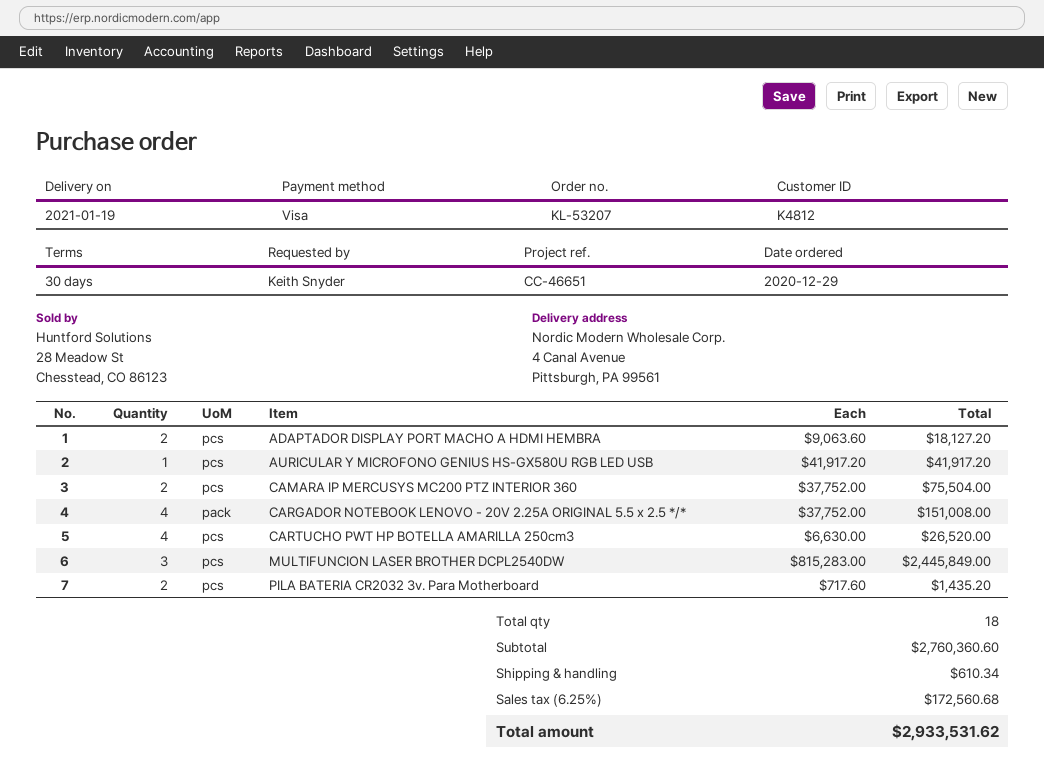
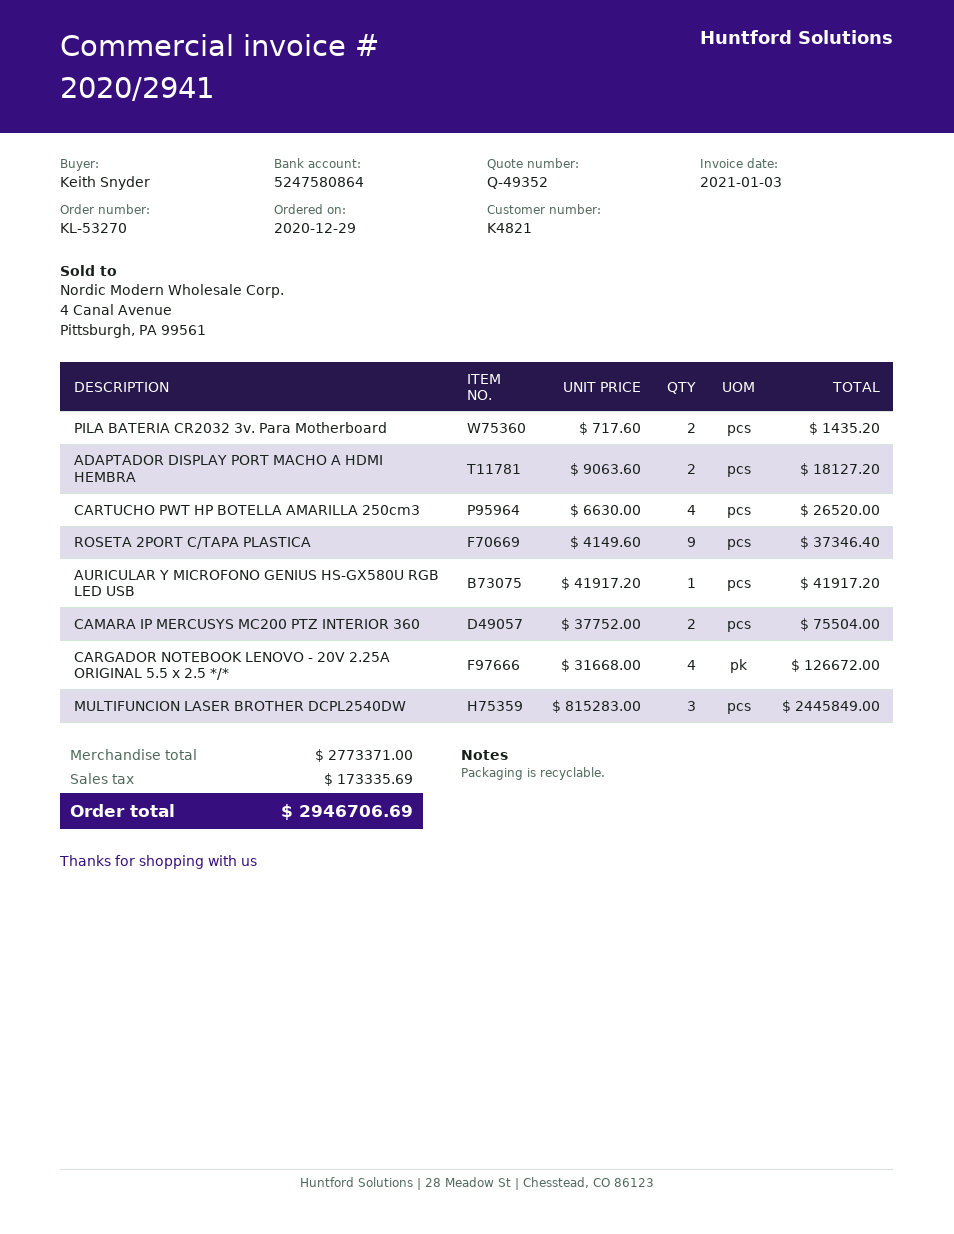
order number: KL-53207 -> KL-53270
customer number: K4812 -> K4821
CARGADOR NOTEBOOK LENOVO - 20V 2.25A ORIGINAL 5.5 x 2.5 */*: 4 x 37752.00 = 151008.00 -> 4 x 31668.00 = 126672.00
ROSETA 2PORT C/TAPA PLASTICA: none -> 9 x 4149.60 = 37346.40
subtotal: 2760360.60 -> 2773371.00
shipping: 610.34 -> none
tax: 172560.68 -> 173335.69
total: 2933531.62 -> 2946706.69

